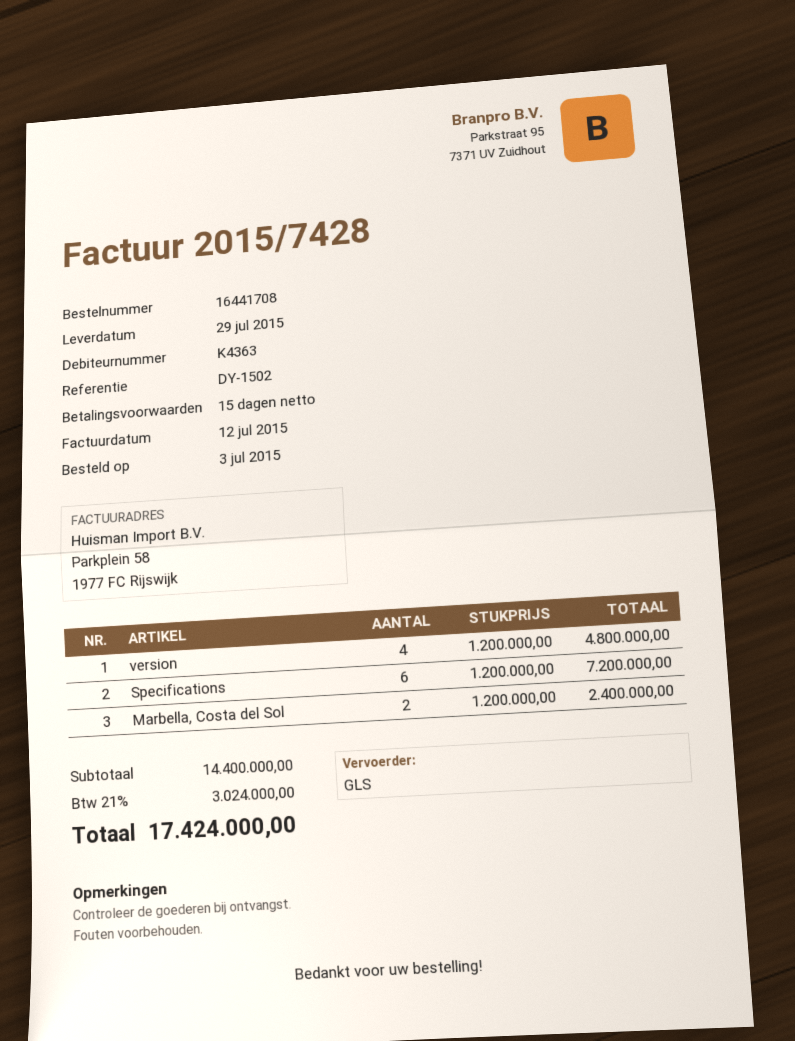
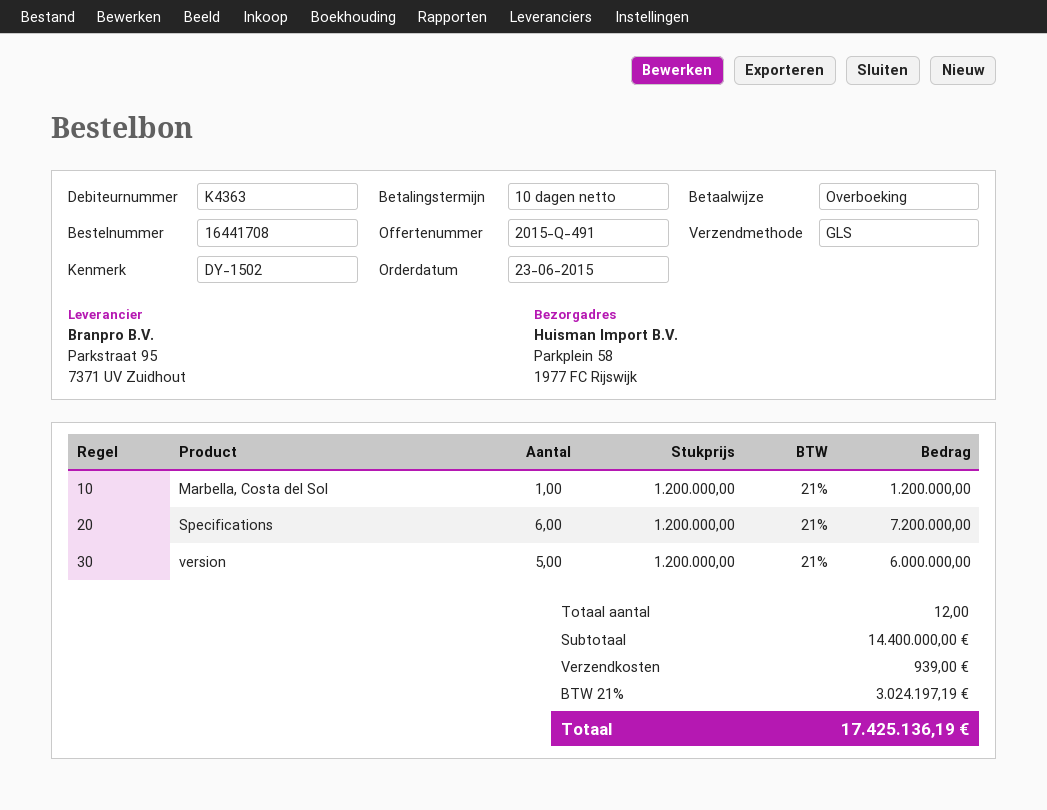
order date: 2015-07-03 -> 2015-06-23
payment terms: 15 days -> 10 days
version: 4 x 1200000.00 = 4800000.00 -> 5 x 1200000.00 = 6000000.00
Marbella, Costa del Sol: 2 x 1200000.00 = 2400000.00 -> 1 x 1200000.00 = 1200000.00
shipping: none -> 939.00
tax: 21% = 3024000.00 -> 21% = 3024197.19
total: 17424000.00 -> 17425136.19

